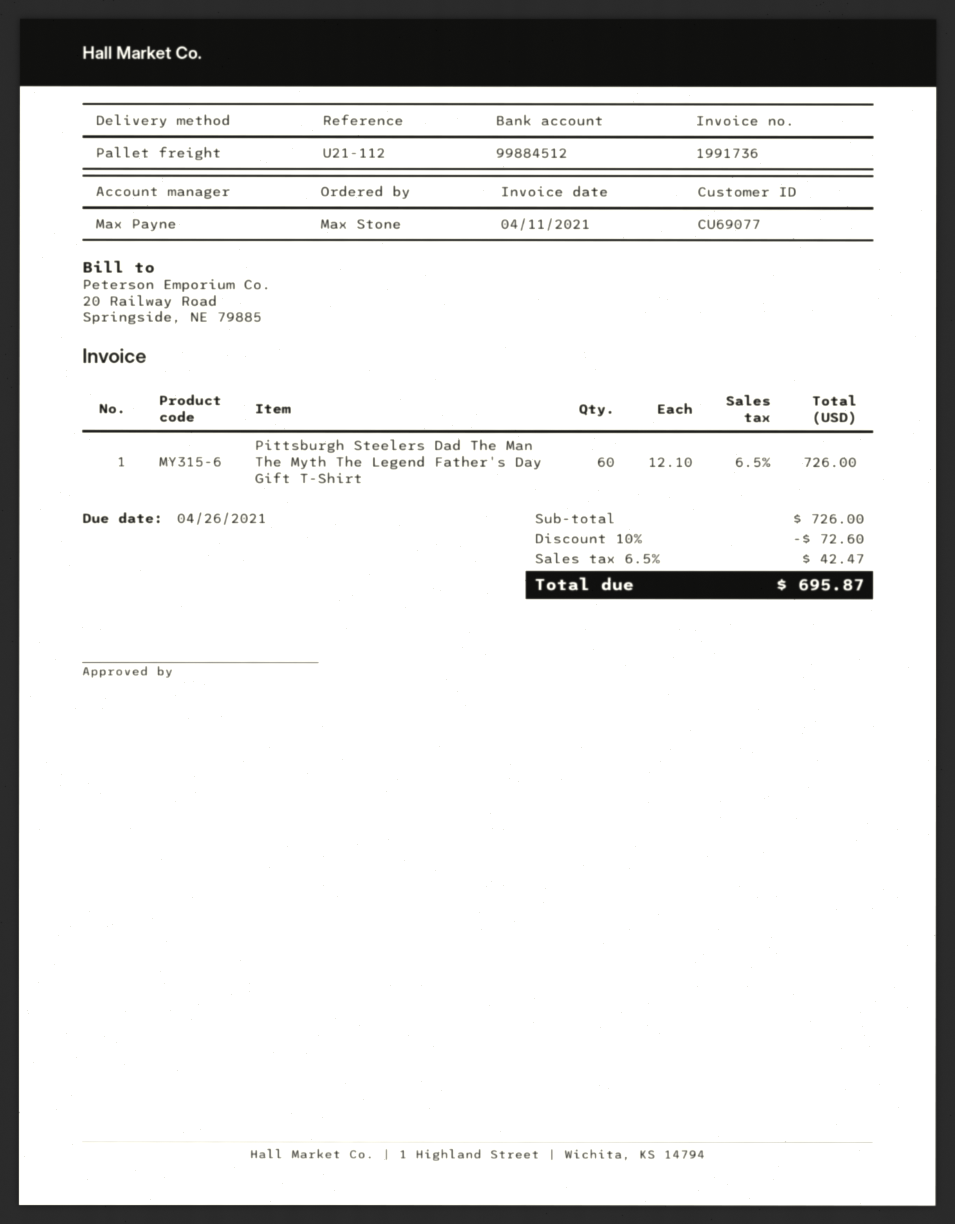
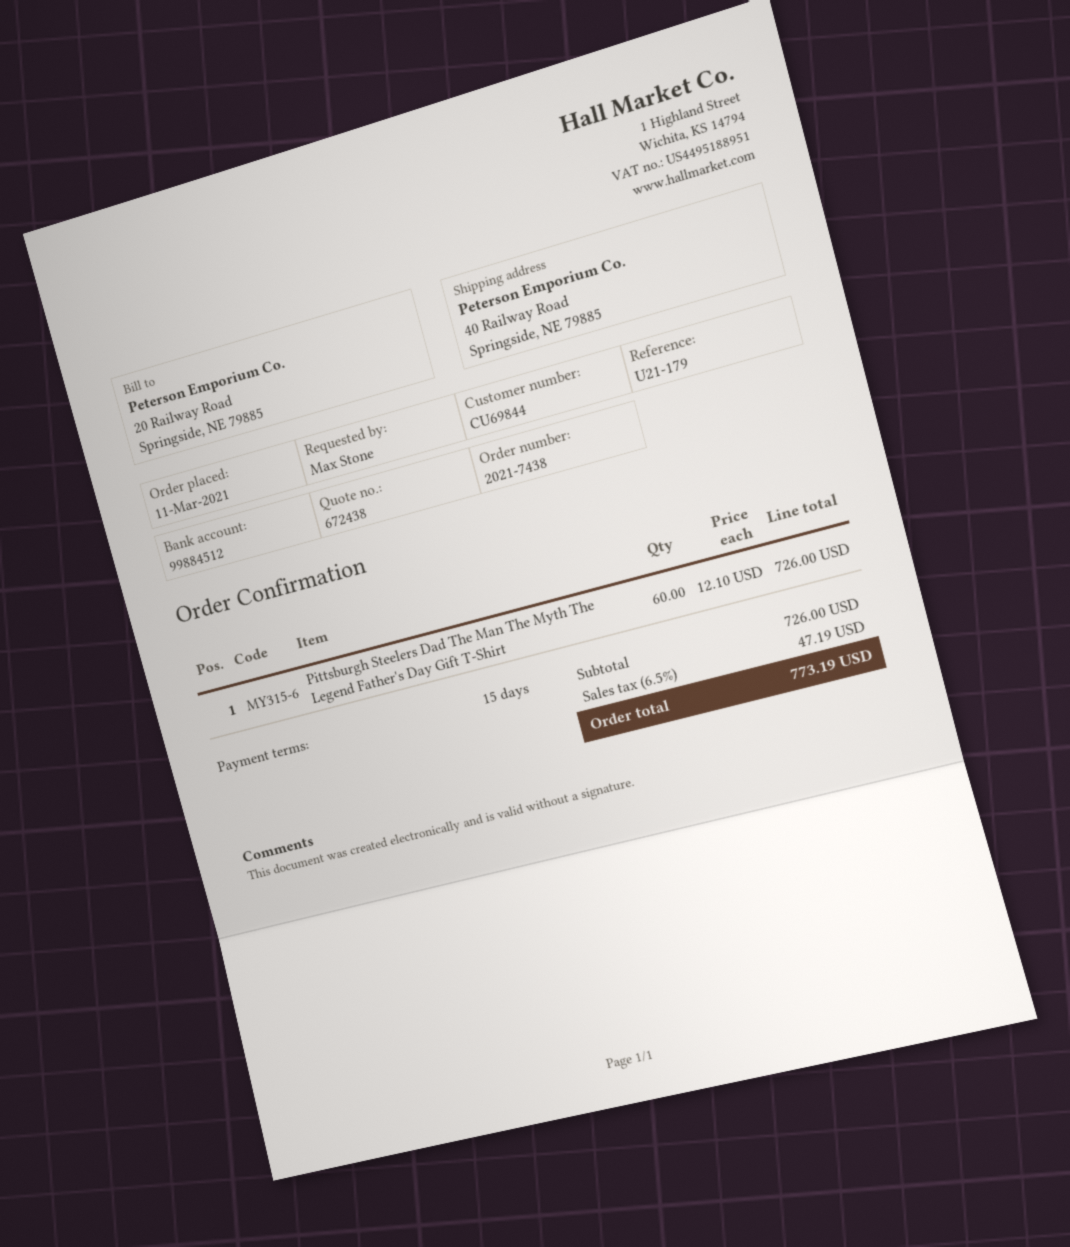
customer number: CU69077 -> CU69844
reference: U21-112 -> U21-179
discount: 10% = 72.60 -> none
tax: 6.5% = 42.47 -> 6.5% = 47.19
total: 695.87 -> 773.19

